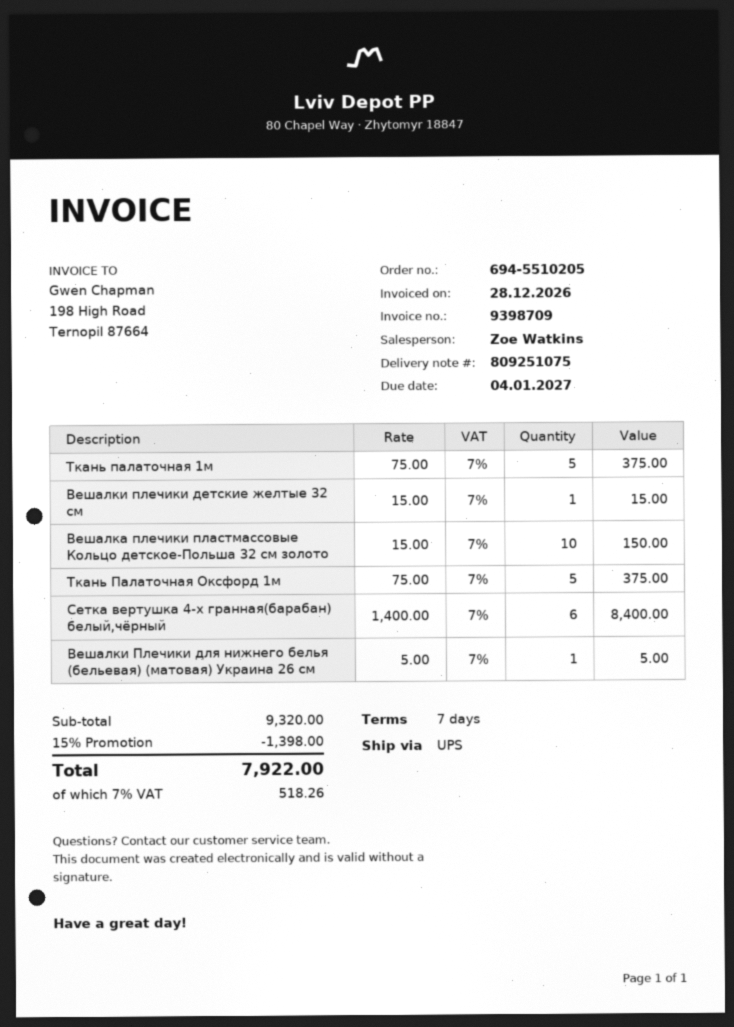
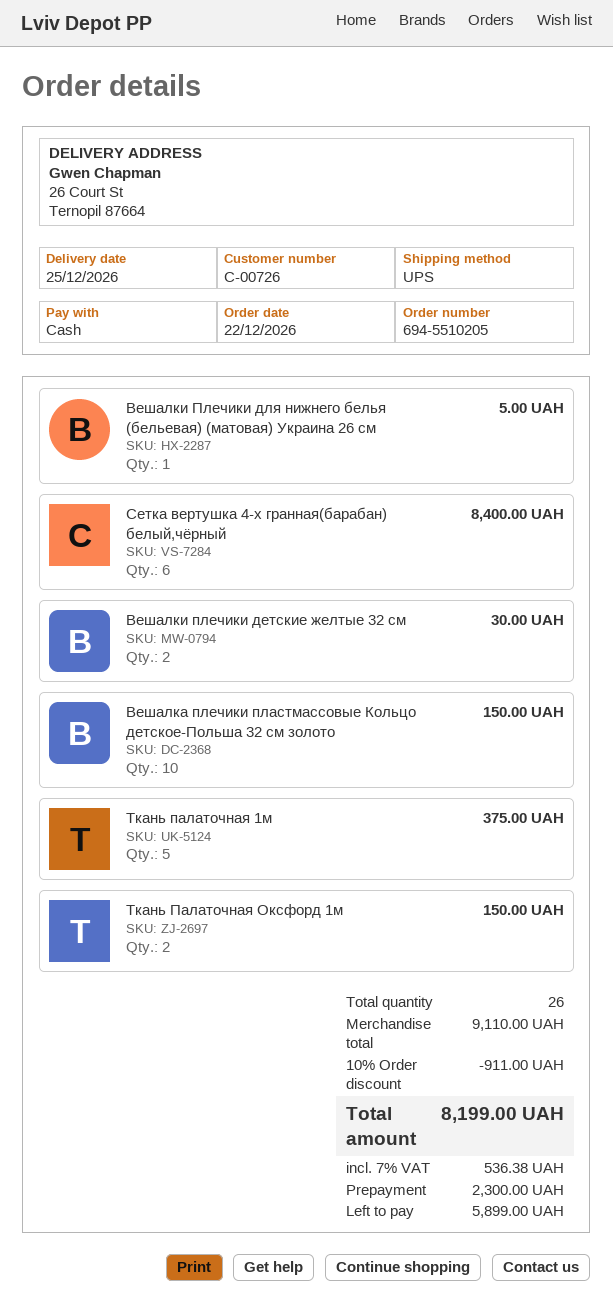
Вешалки плечики детские желтые 32 см: 1 for 15.00 -> 2 for 30.00
Ткань Палаточная Оксфорд 1м: 5 for 375.00 -> 2 for 150.00
subtotal: 9320.00 -> 9110.00
discount: 15% = 1398.00 -> 10% = 911.00
tax: 7% = 518.26 -> 7% = 536.38
total: 7922.00 -> 8199.00

